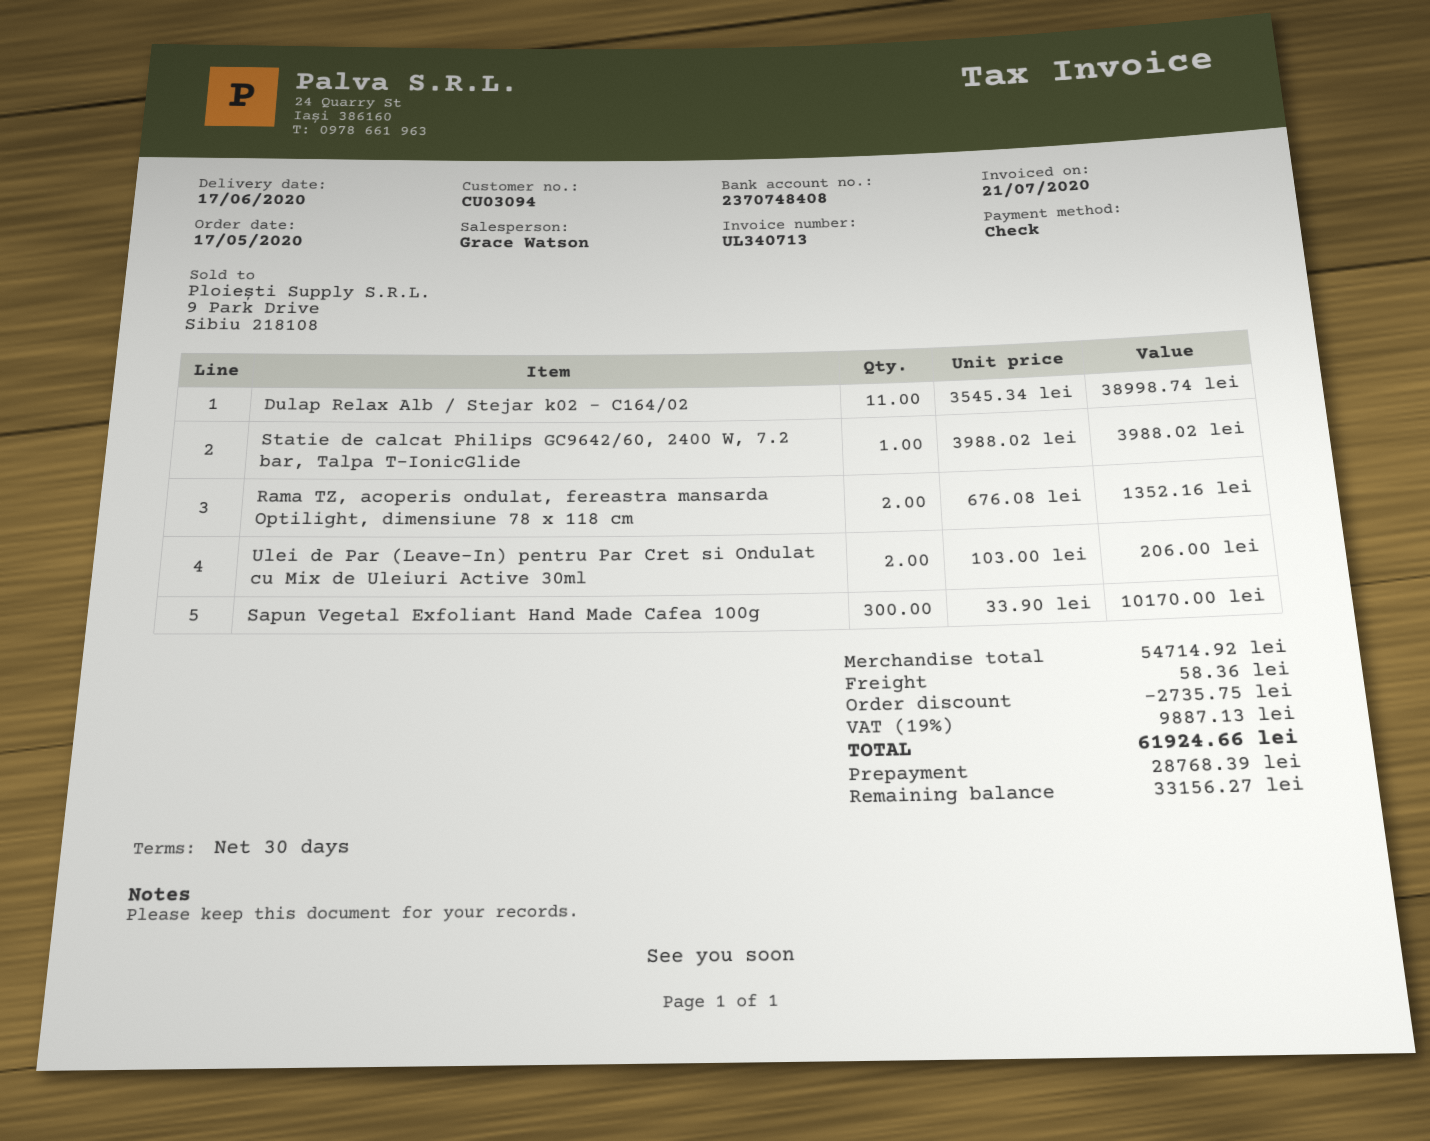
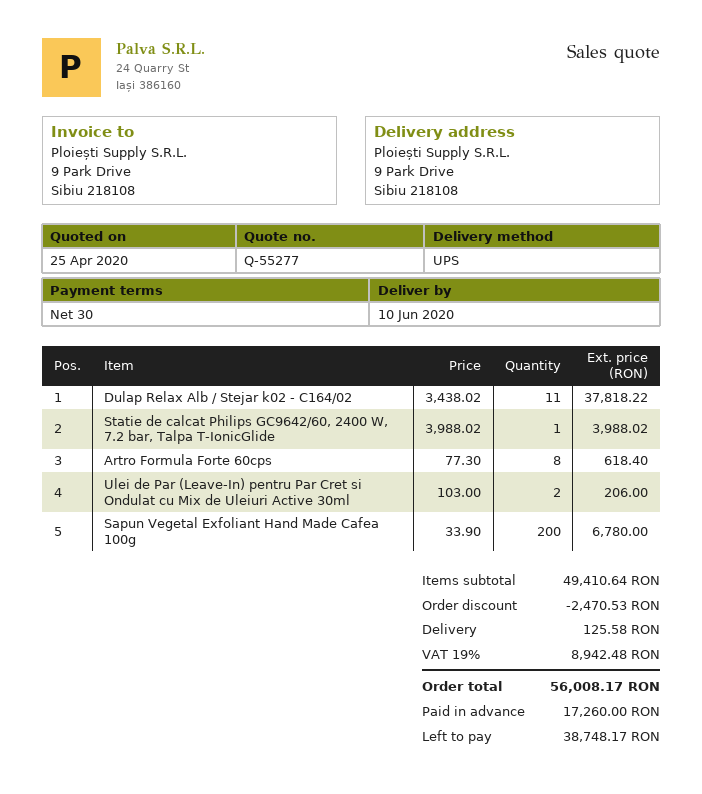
delivery date: 2020-06-17 -> 2020-06-10
Dulap Relax Alb / Stejar k02 - C164/02: 11 x 3545.34 = 38998.74 -> 11 x 3438.02 = 37818.22
Rama TZ, acoperis ondulat, fereastra mansarda Optilight, dimensiune 78 x 118 cm: 2 x 676.08 = 1352.16 -> none
Sapun Vegetal Exfoliant Hand Made Cafea 100g: 300 x 33.90 = 10170.00 -> 200 x 33.90 = 6780.00
Artro Formula Forte 60cps: none -> 8 x 77.30 = 618.40
subtotal: 54714.92 -> 49410.64
discount: 2735.75 -> 2470.53
shipping: 58.36 -> 125.58
tax: 19% = 9887.13 -> 19% = 8942.48
total: 61924.66 -> 56008.17
deposit: 28768.39 -> 17260.00
balance: 33156.27 -> 38748.17

